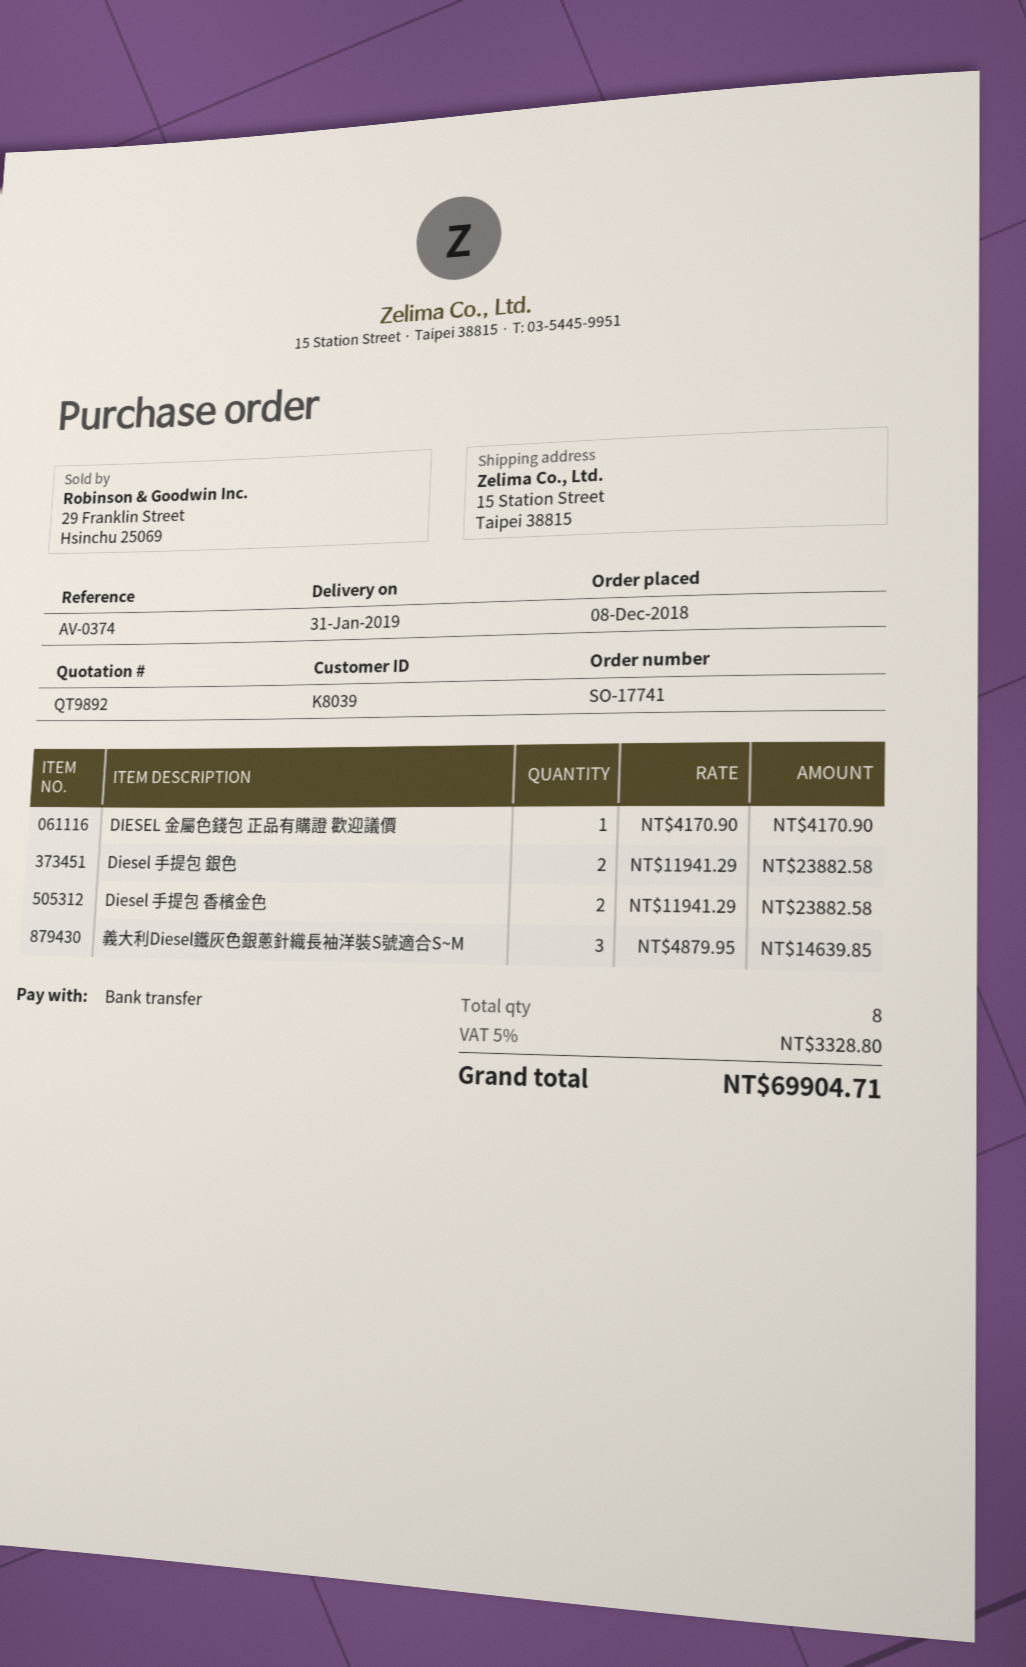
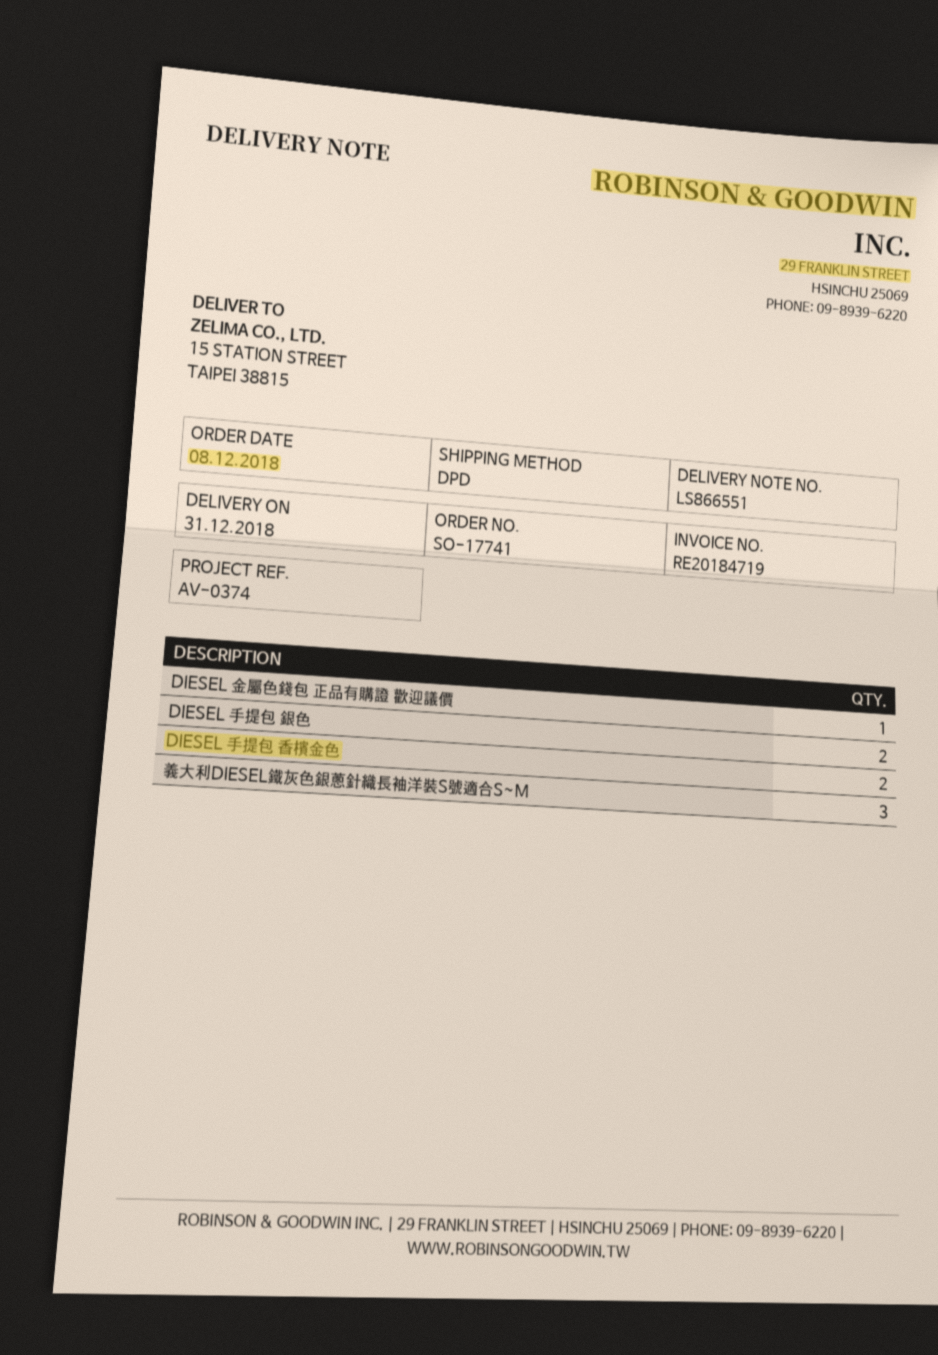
delivery date: 2019-01-31 -> 2018-12-31

